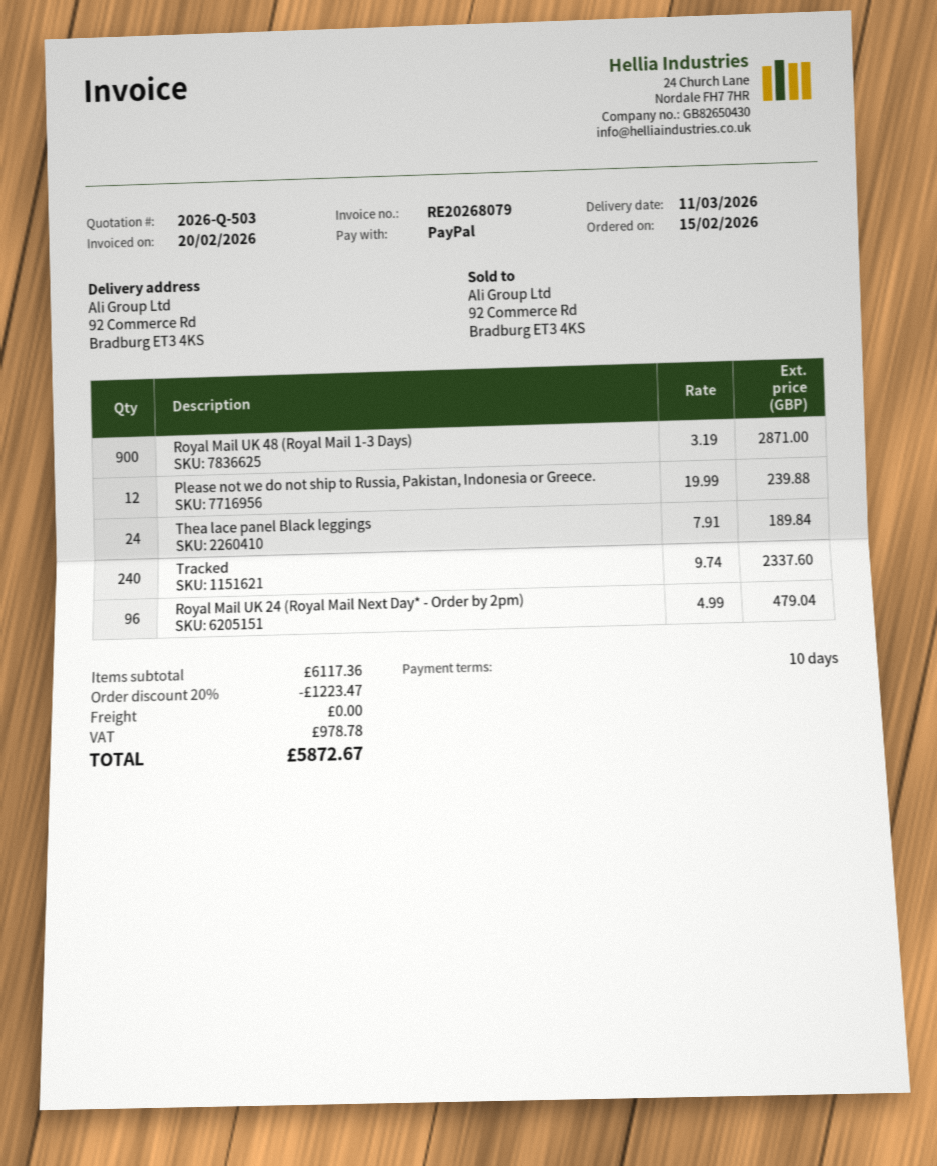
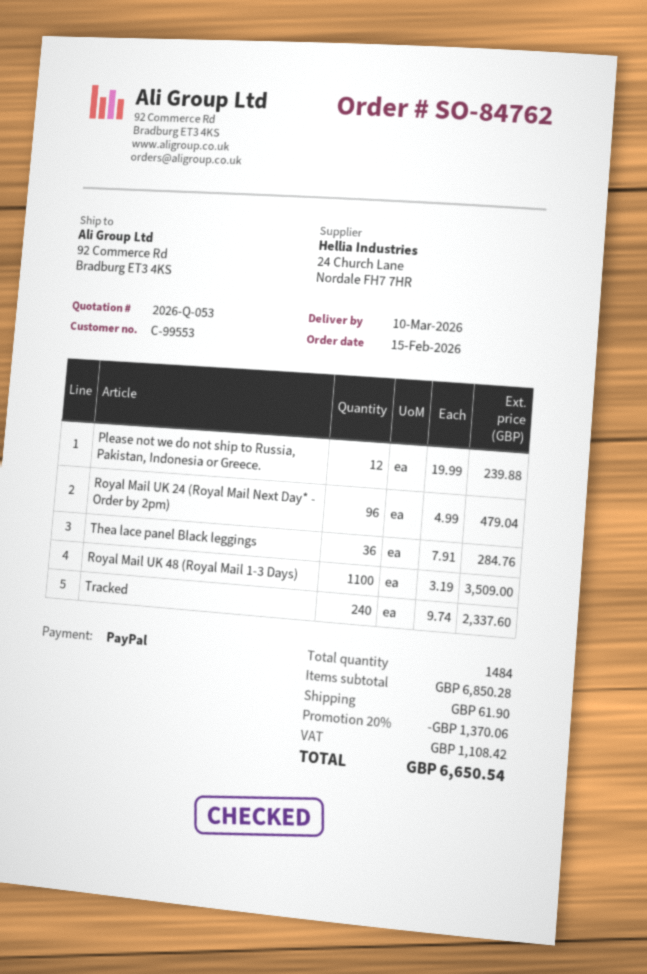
quote number: 2026-Q-503 -> 2026-Q-053
delivery date: 2026-03-11 -> 2026-03-10
Royal Mail UK 48 (Royal Mail 1-3 Days): 900 x 3.19 = 2871.00 -> 1100 x 3.19 = 3509.00
Thea lace panel Black leggings: 24 x 7.91 = 189.84 -> 36 x 7.91 = 284.76
subtotal: 6117.36 -> 6850.28
discount: 20% = 1223.47 -> 20% = 1370.06
shipping: 0.00 -> 61.90
tax: 978.78 -> 1108.42
total: 5872.67 -> 6650.54

